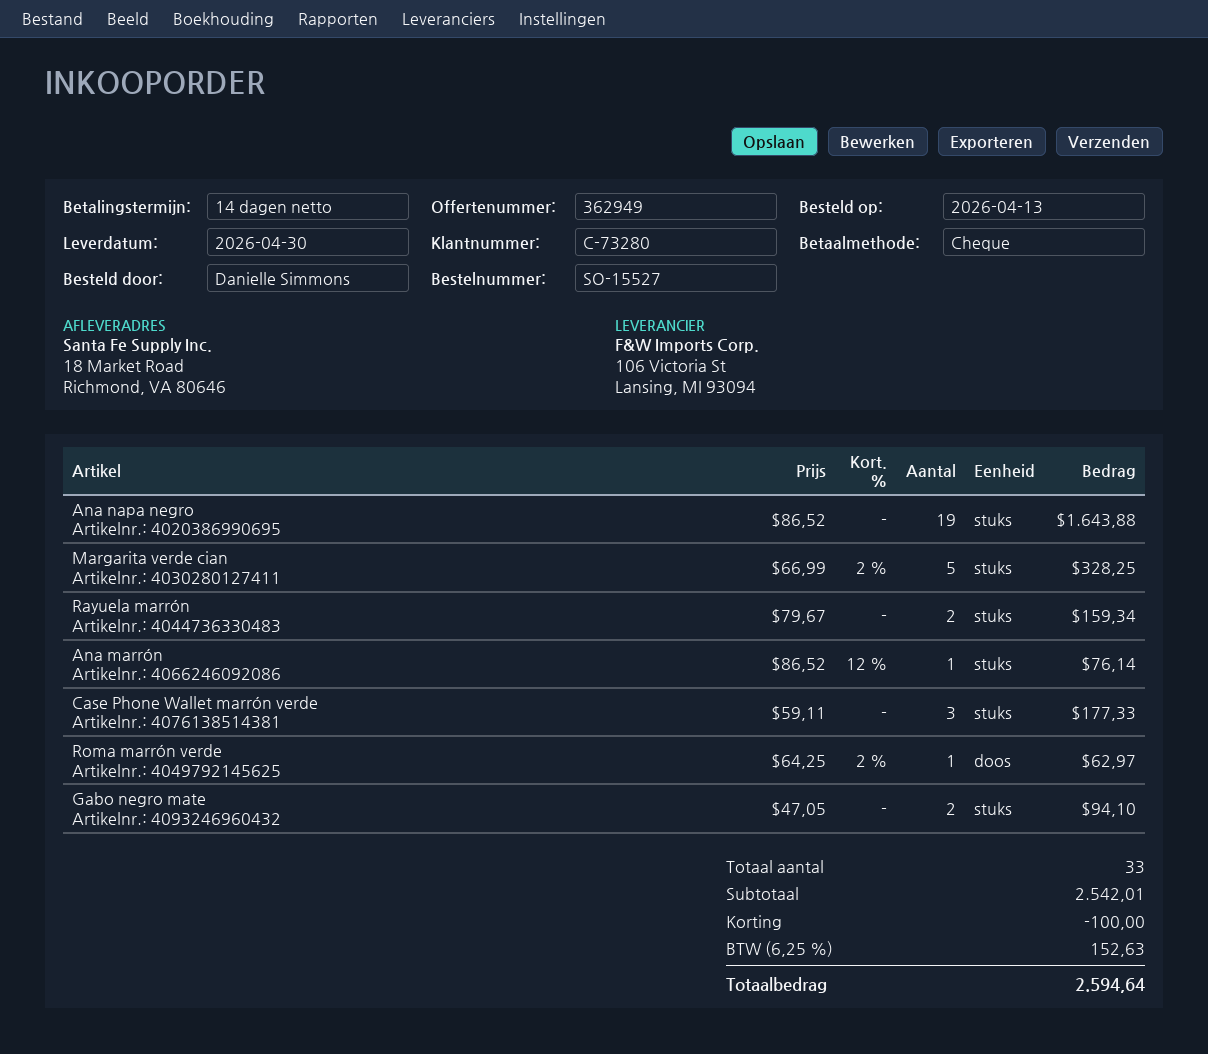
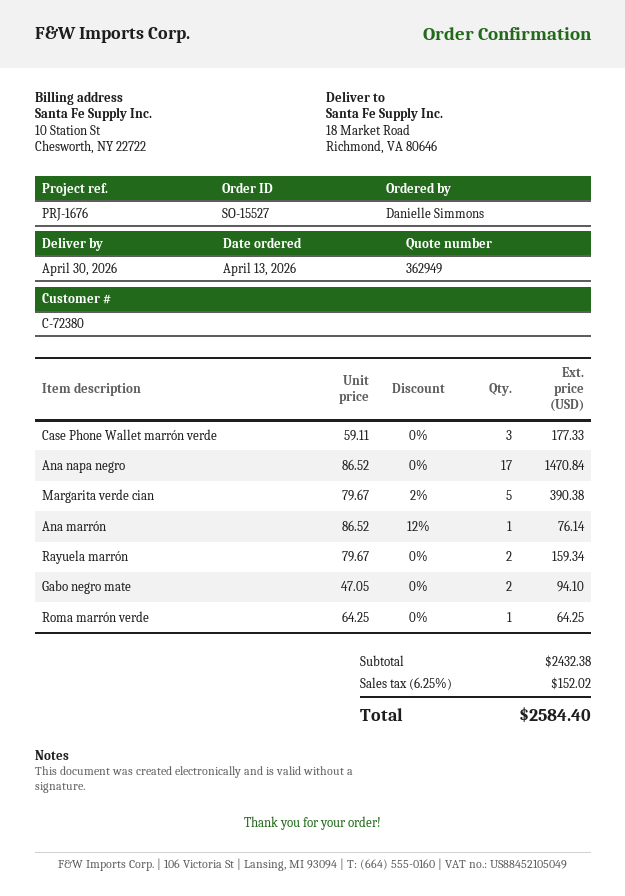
customer number: C-73280 -> C-72380
Ana napa negro: 19 x 86.52 = 1643.88 -> 17 x 86.52 = 1470.84
Margarita verde cian: 5 x 66.99 - 2% = 328.25 -> 5 x 79.67 - 2% = 390.38
Roma marrón verde: 1 x 64.25 - 2% = 62.97 -> 1 x 64.25 = 64.25
subtotal: 2542.01 -> 2432.38
discount: 100.00 -> none
tax: 6.25% = 152.63 -> 6.25% = 152.02
total: 2594.64 -> 2584.40

